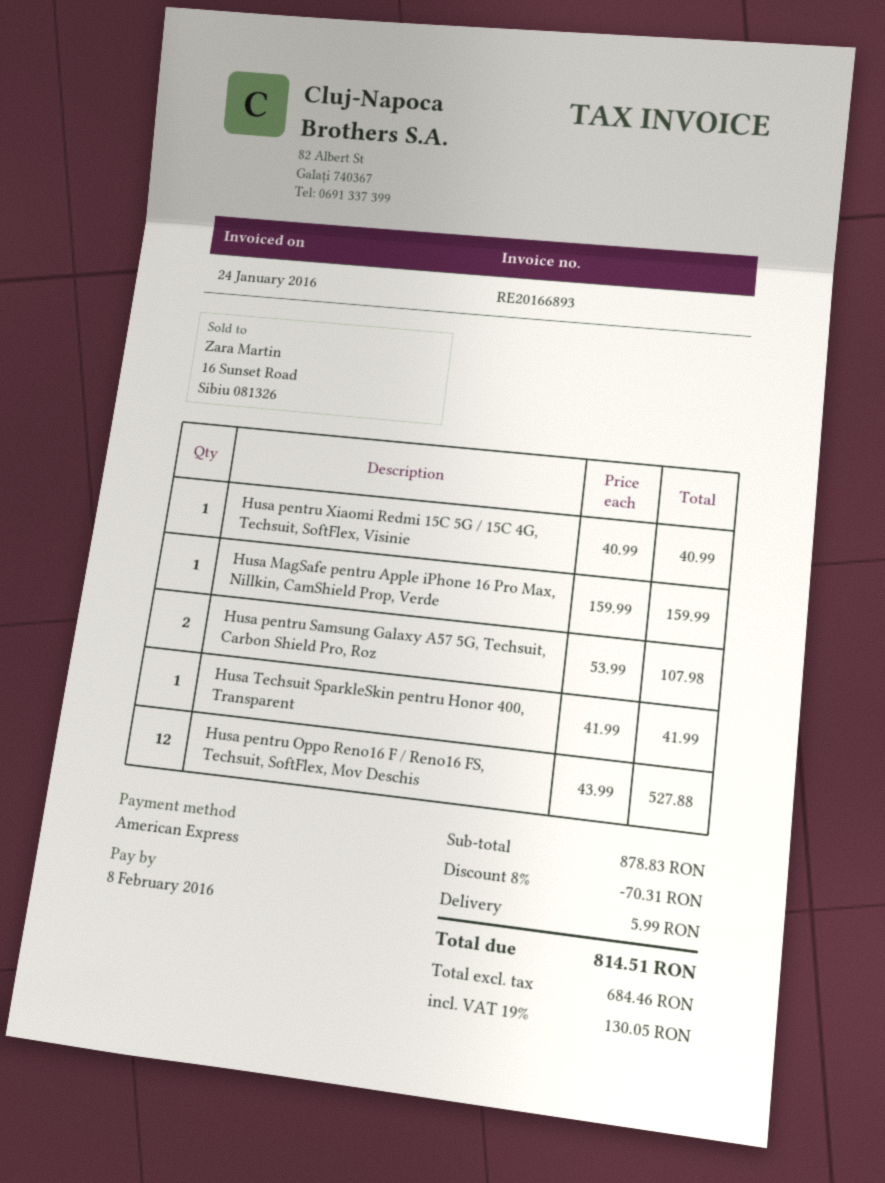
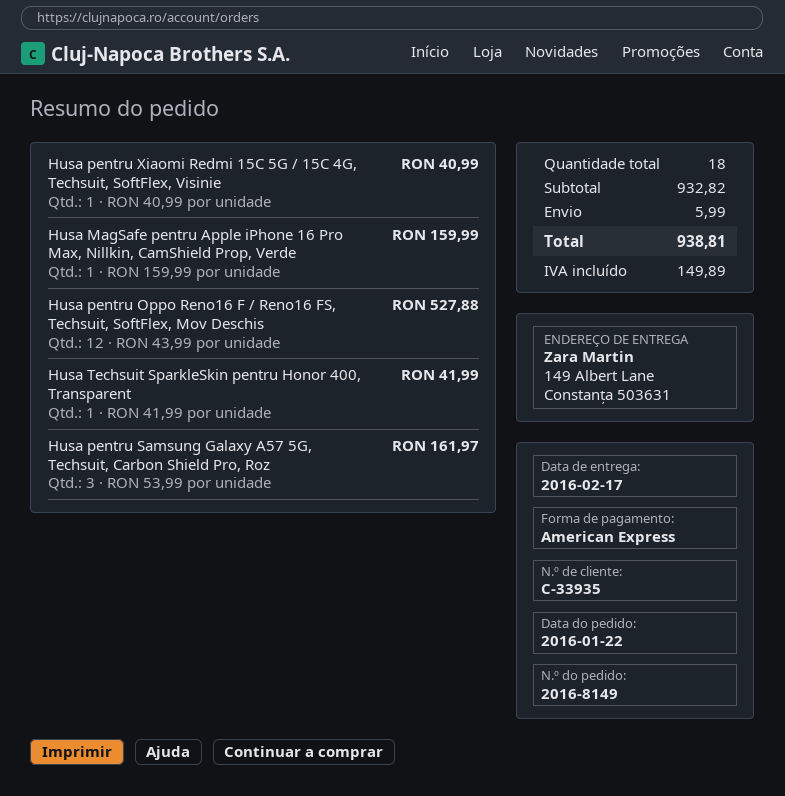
Husa pentru Samsung Galaxy A57 5G, Techsuit, Carbon Shield Pro, Roz: 2 x 53.99 = 107.98 -> 3 x 53.99 = 161.97
subtotal: 878.83 -> 932.82
discount: 8% = 70.31 -> none
tax: 130.05 -> 149.89
total: 814.51 -> 938.81

